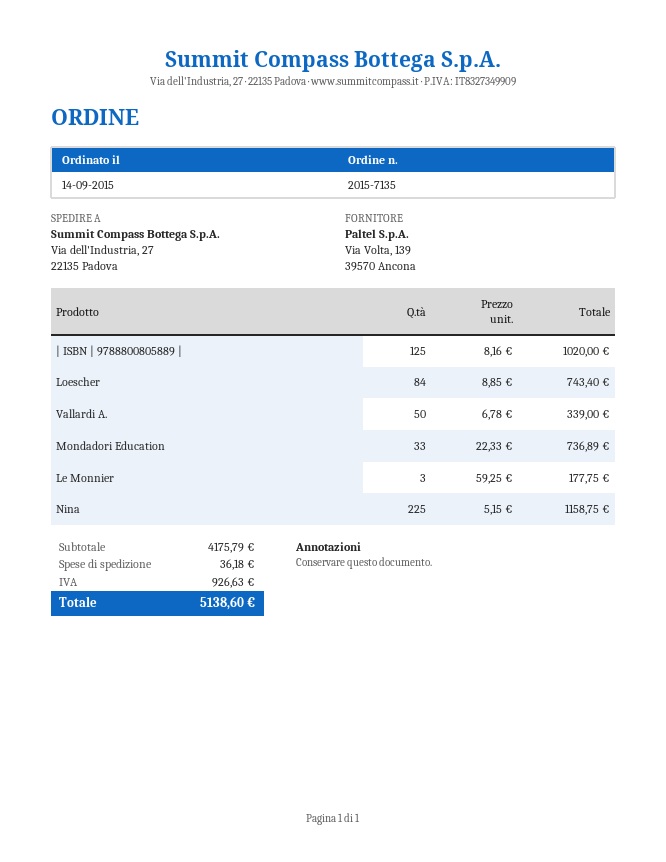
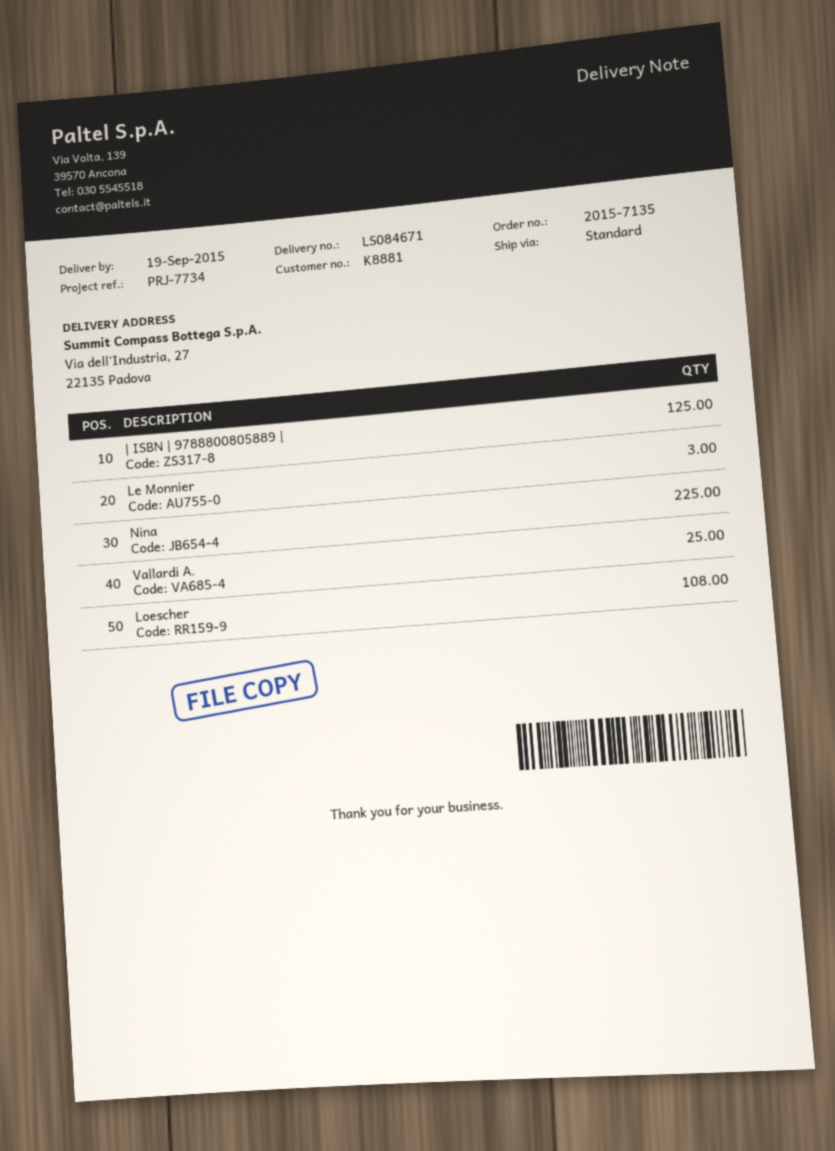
Loescher: 84 -> 108
Vallardi A.: 50 -> 25
Mondadori Education: 33 -> none

